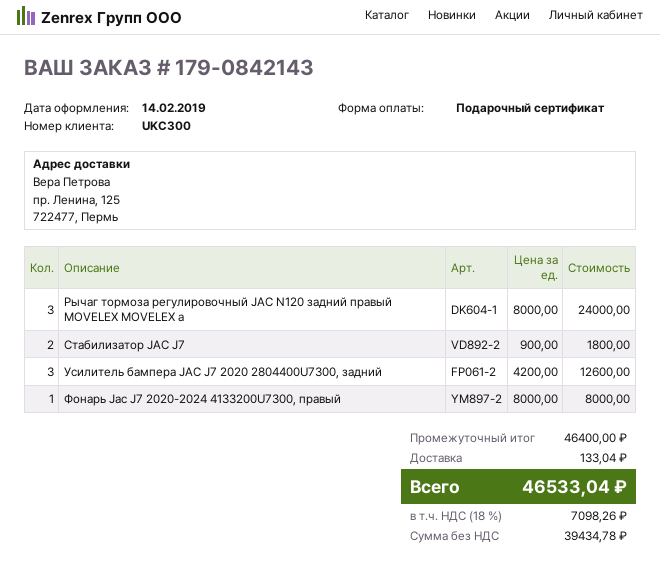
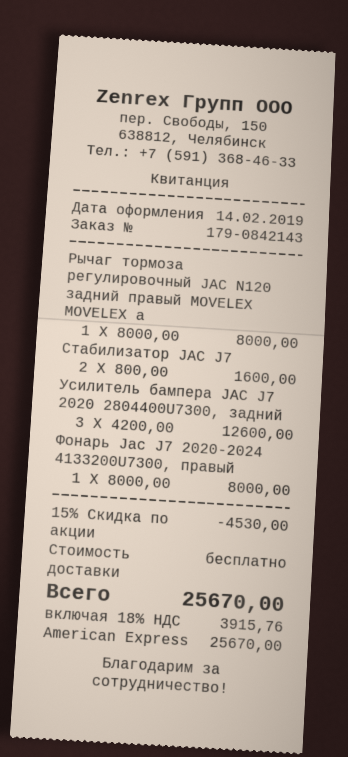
payment method: gift card -> American Express
Рычаг тормоза регулировочный JAC N120 задний правый MOVELEX MOVELEX а: 3 x 8000.00 = 24000.00 -> 1 x 8000.00 = 8000.00
Стабилизатор JAC J7: 2 x 900.00 = 1800.00 -> 2 x 800.00 = 1600.00
discount: none -> 15% = 4530.00
shipping: 133.04 -> 0.00
tax: 18% = 7098.26 -> 18% = 3915.76
total: 46533.04 -> 25670.00

